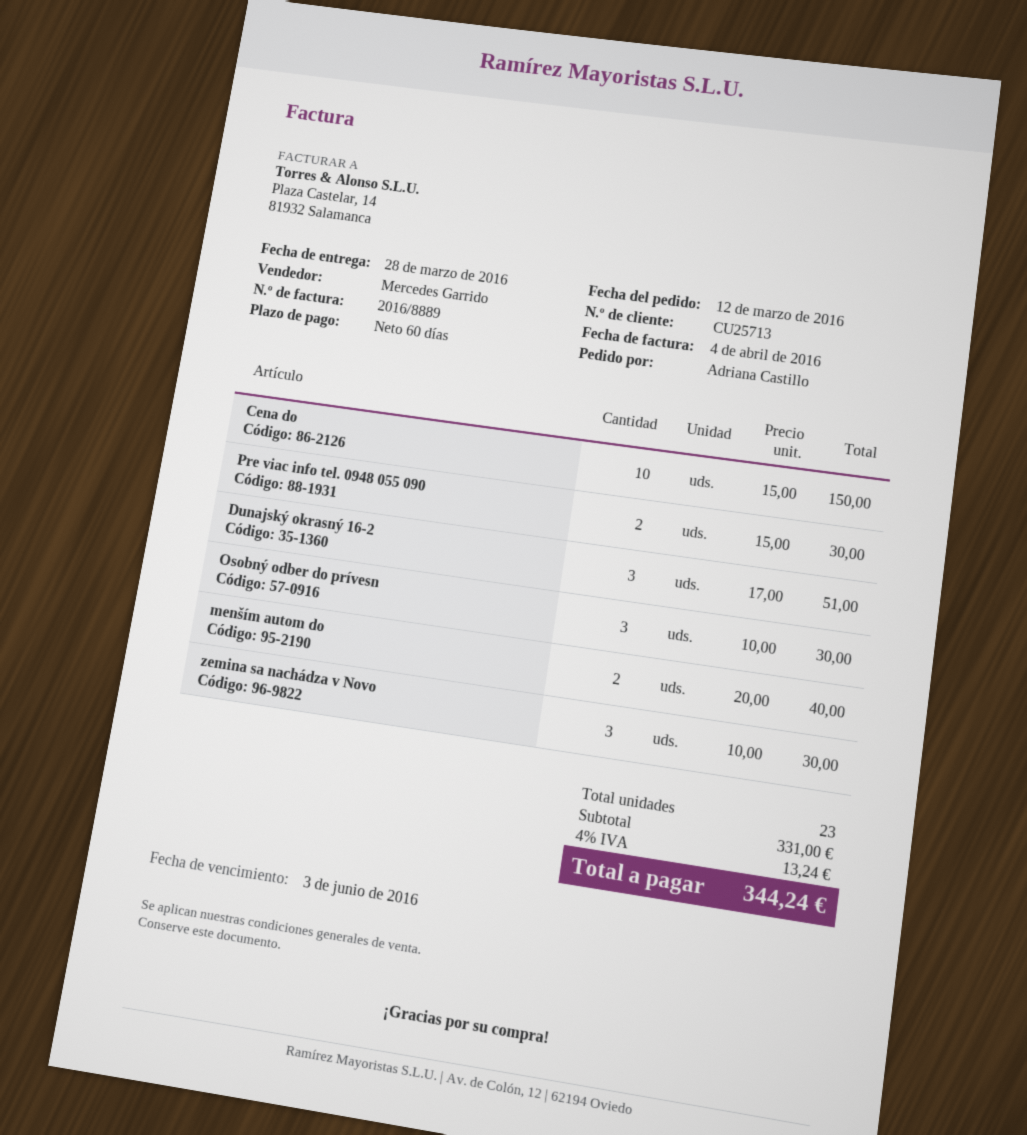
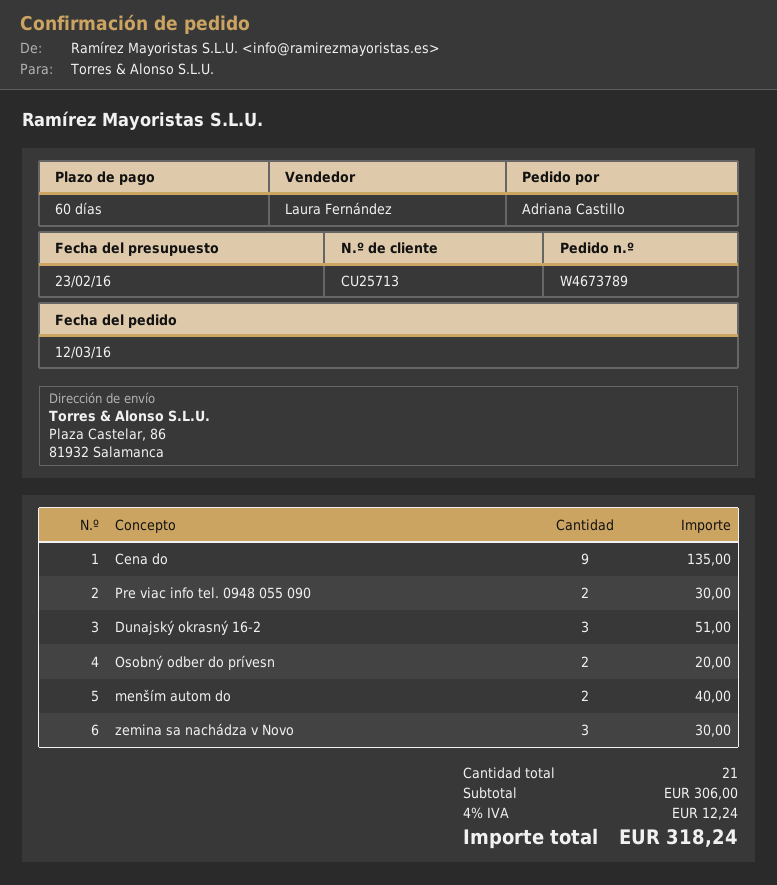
sales rep: Mercedes Garrido -> Laura Fernández
Cena do: 10 for 150.00 -> 9 for 135.00
Osobný odber do prívesn: 3 for 30.00 -> 2 for 20.00
total quantity: 23 -> 21
subtotal: 331.00 -> 306.00
tax: 4% = 13.24 -> 4% = 12.24
total: 344.24 -> 318.24

